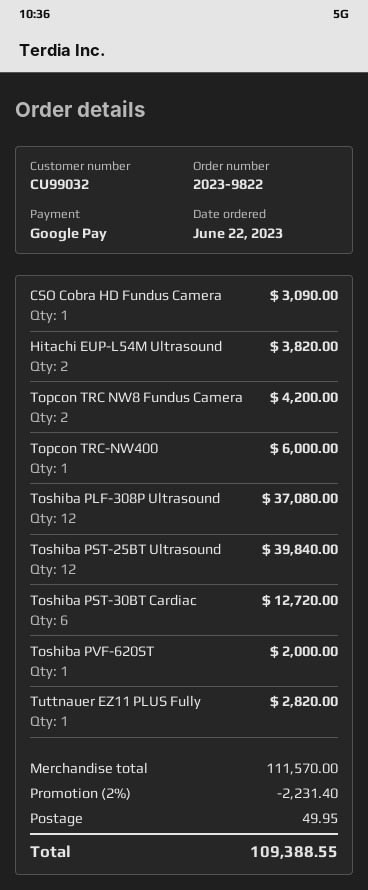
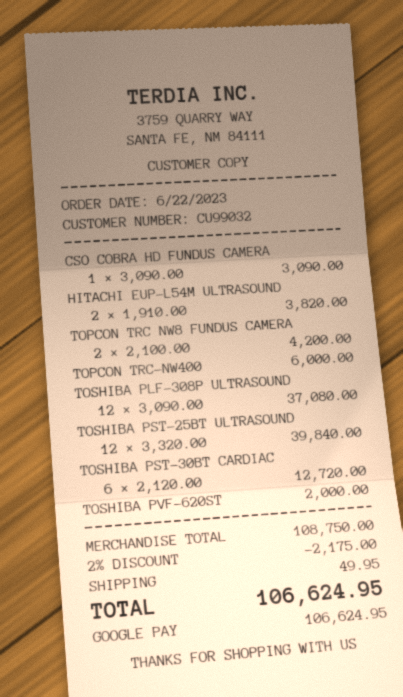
Tuttnauer EZ11 PLUS Fully: 1 for 2820.00 -> none
subtotal: 111570.00 -> 108750.00
discount: 2% = 2231.40 -> 2% = 2175.00
total: 109388.55 -> 106624.95

